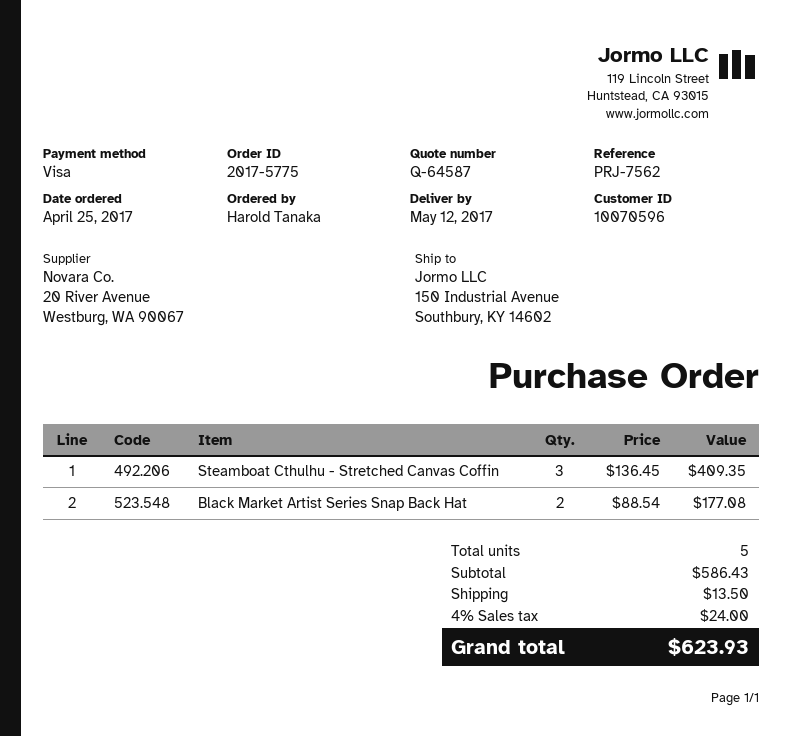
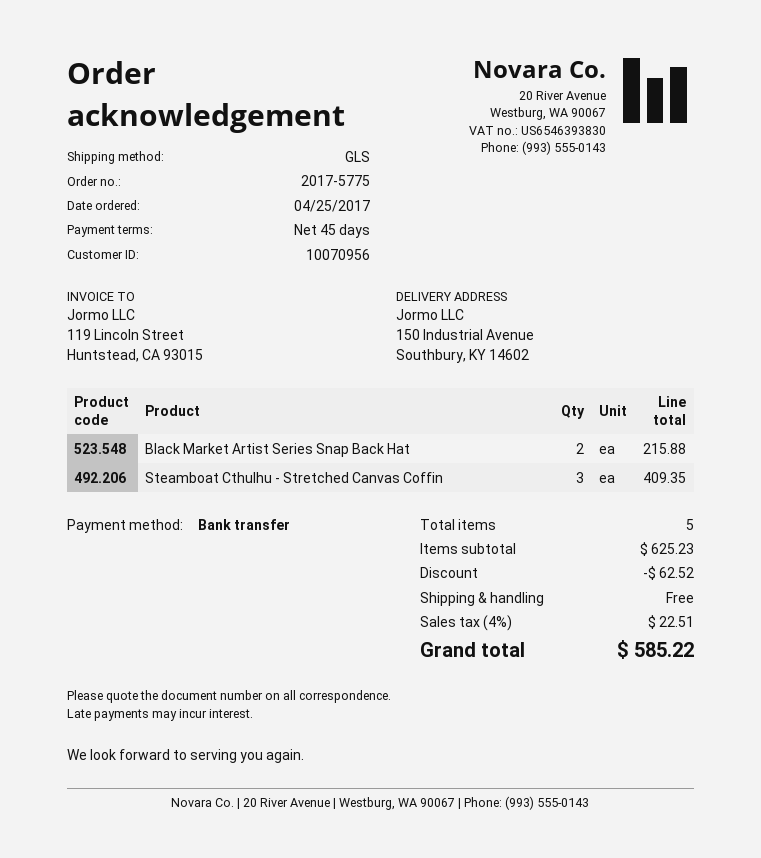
customer number: 10070596 -> 10070956
payment method: Visa -> bank transfer
Black Market Artist Series Snap Back Hat: 2 for 177.08 -> 2 for 215.88
subtotal: 586.43 -> 625.23
discount: none -> 62.52
shipping: 13.50 -> 0.00
tax: 4% = 24.00 -> 4% = 22.51
total: 623.93 -> 585.22

